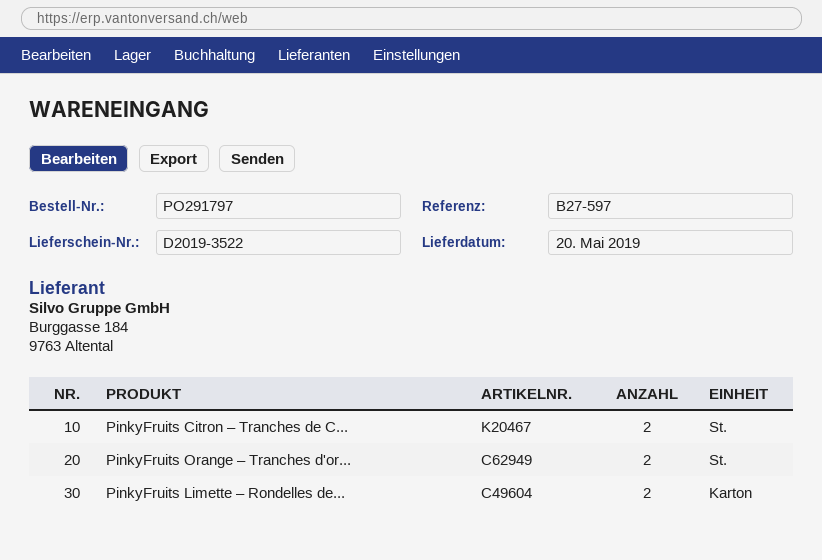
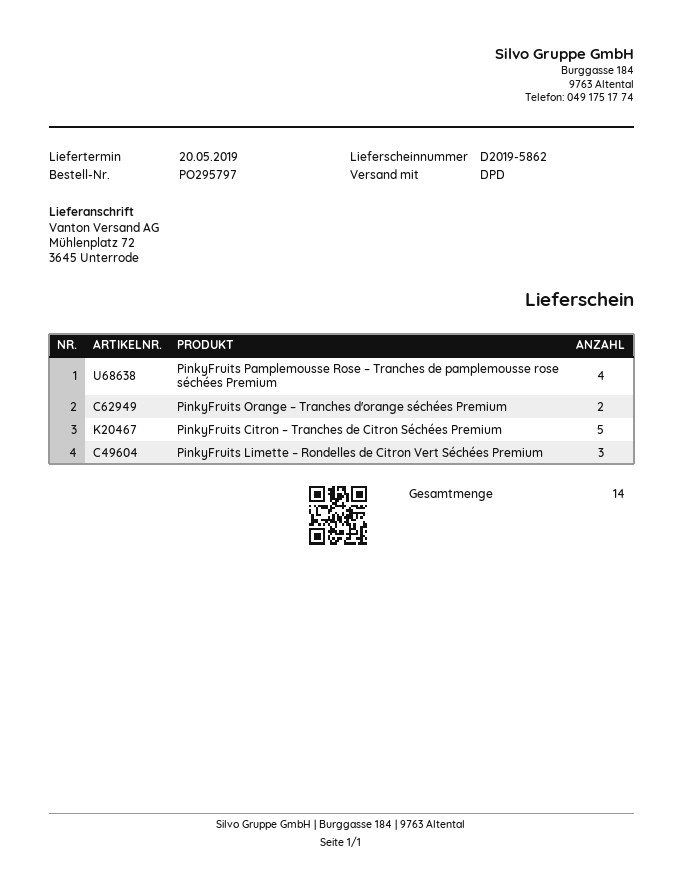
order number: PO291797 -> PO295797
delivery note number: D2019-3522 -> D2019-5862
PinkyFruits Citron – Tranches de C...: 2 -> 5
PinkyFruits Limette – Rondelles de...: 2 -> 3
PinkyFruits Pamplemousse Rose – Tranches de pamplemousse rose séchées Premium: none -> 4

